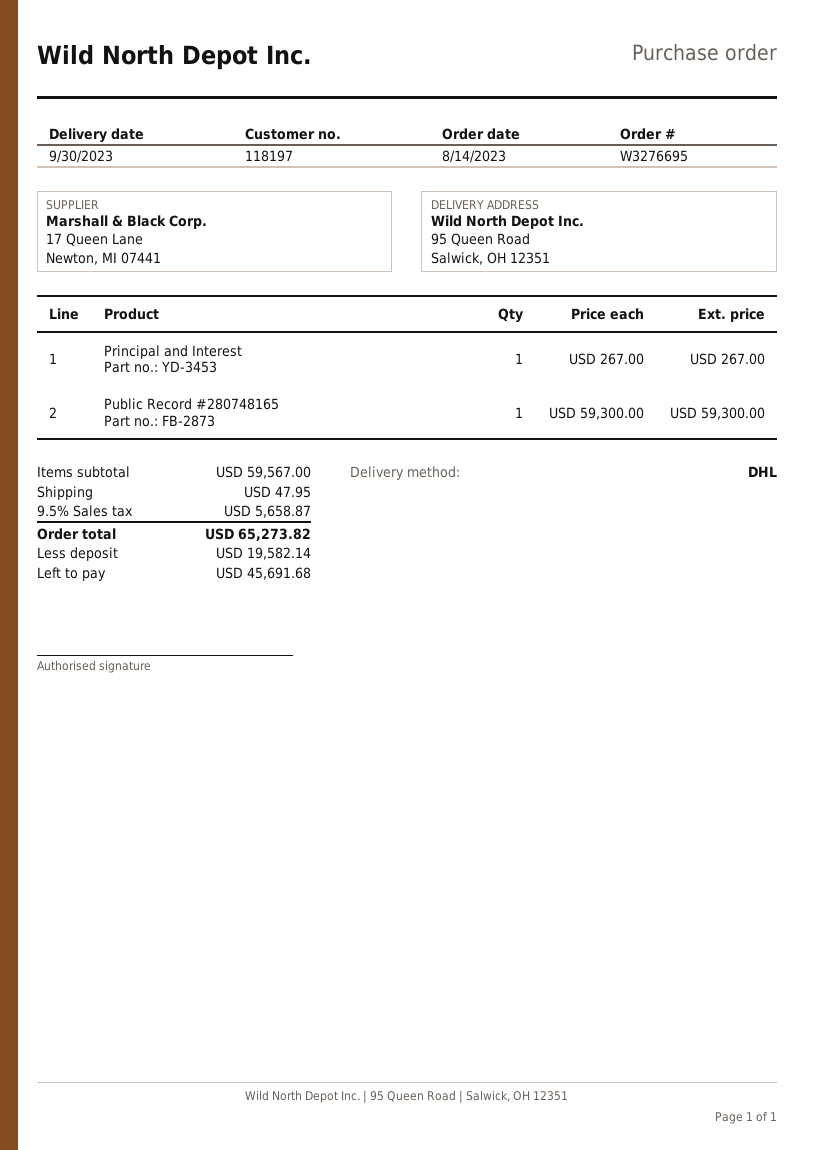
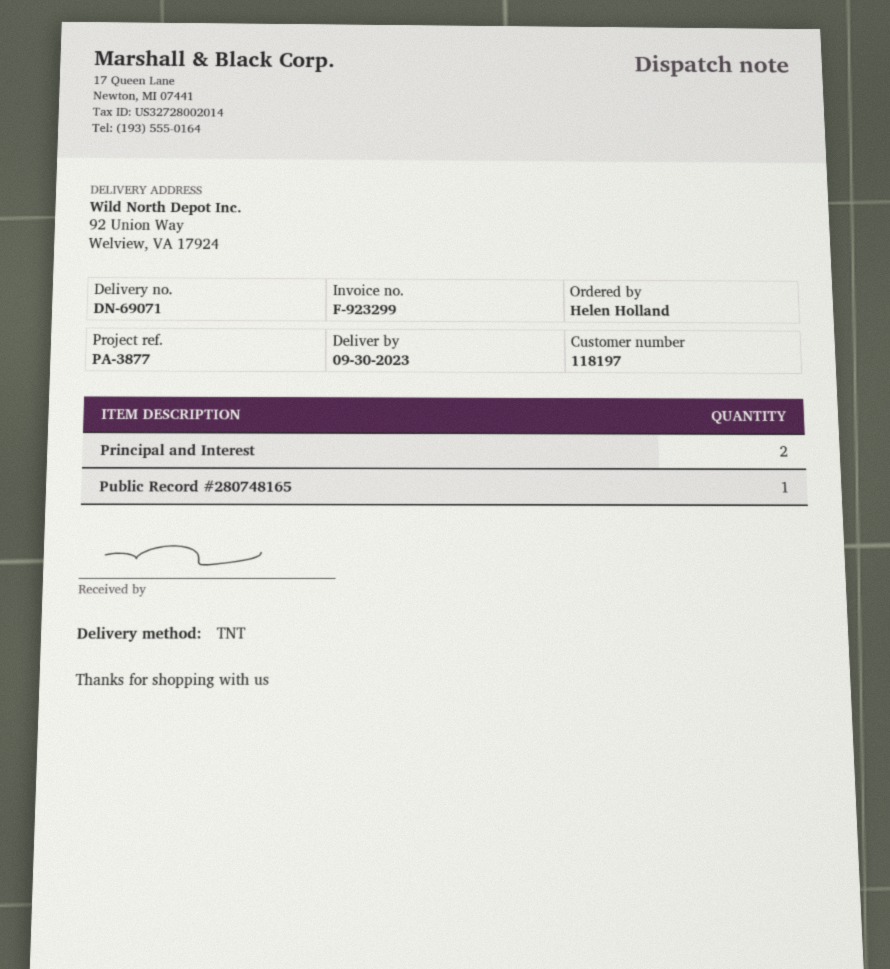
shipping method: DHL -> TNT
ship to: 95 Queen Road, Salwick, OH 12351 -> 92 Union Way, Welview, VA 17924
Principal and Interest: 1 -> 2

